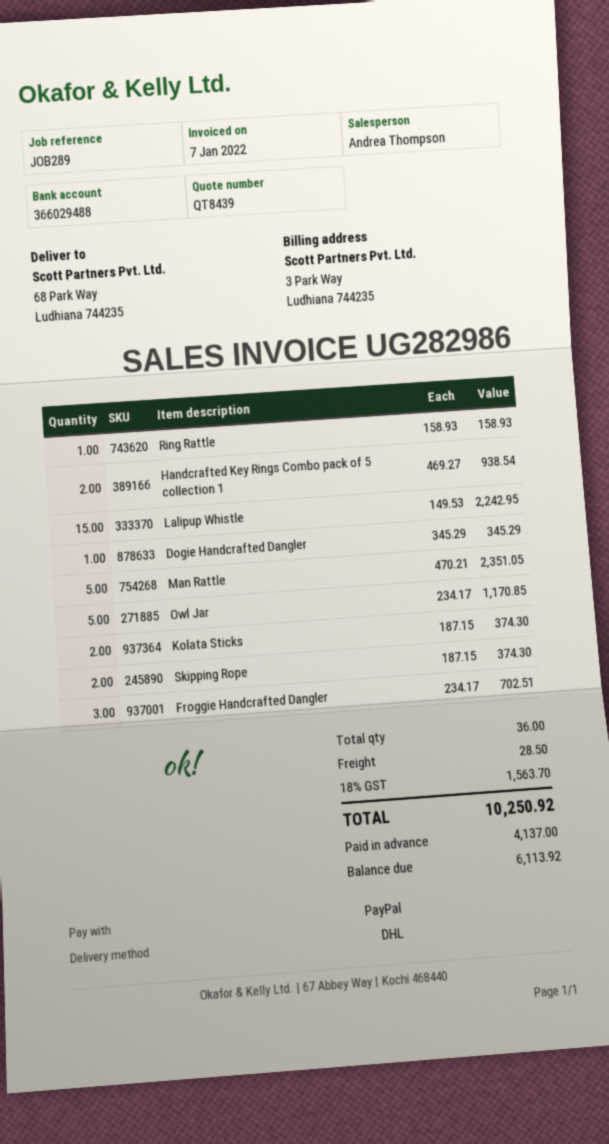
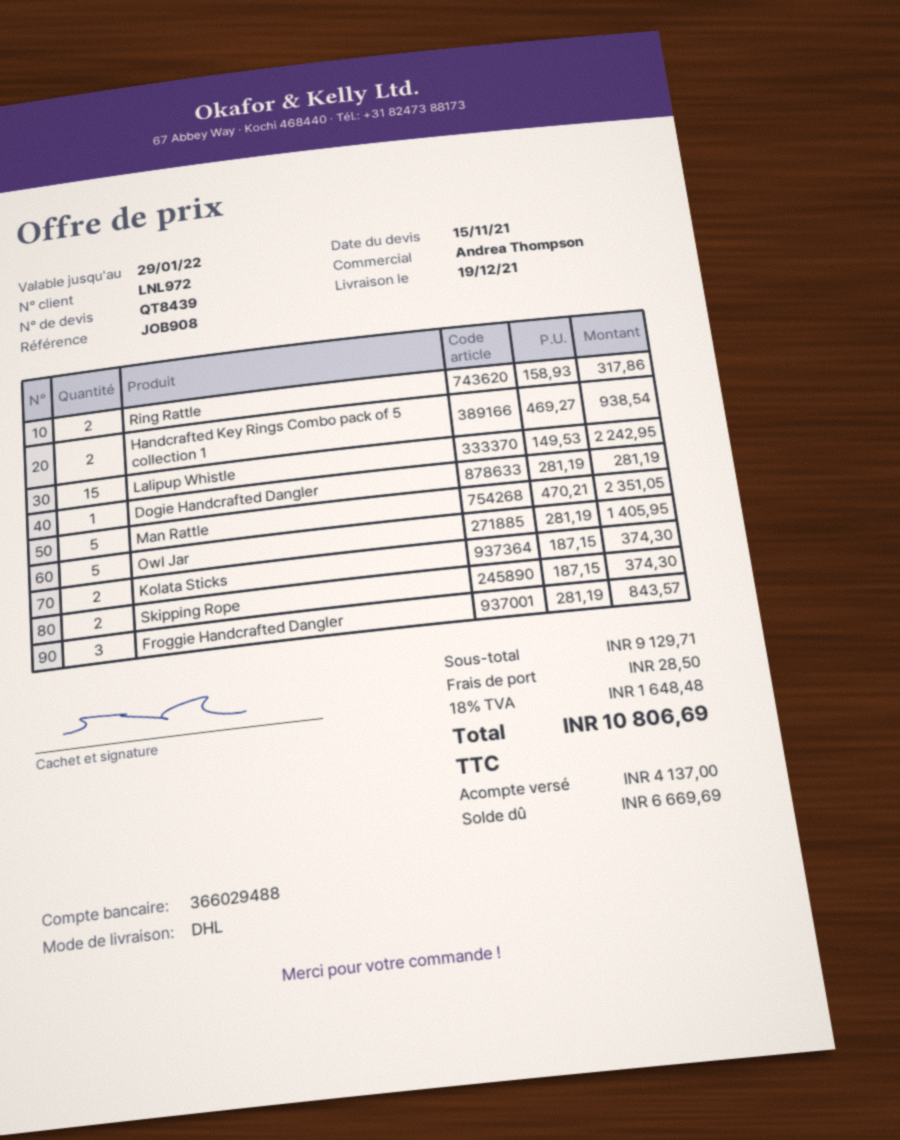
reference: JOB289 -> JOB908
Ring Rattle: 1 x 158.93 = 158.93 -> 2 x 158.93 = 317.86
Dogie Handcrafted Dangler: 1 x 345.29 = 345.29 -> 1 x 281.19 = 281.19
Owl Jar: 5 x 234.17 = 1170.85 -> 5 x 281.19 = 1405.95
Froggie Handcrafted Dangler: 3 x 234.17 = 702.51 -> 3 x 281.19 = 843.57
tax: 18% = 1563.70 -> 18% = 1648.48
total: 10250.92 -> 10806.69
balance: 6113.92 -> 6669.69

